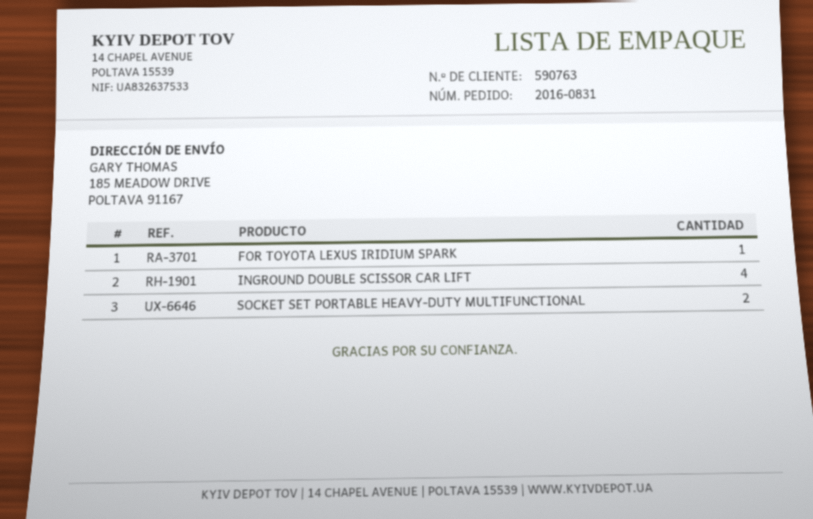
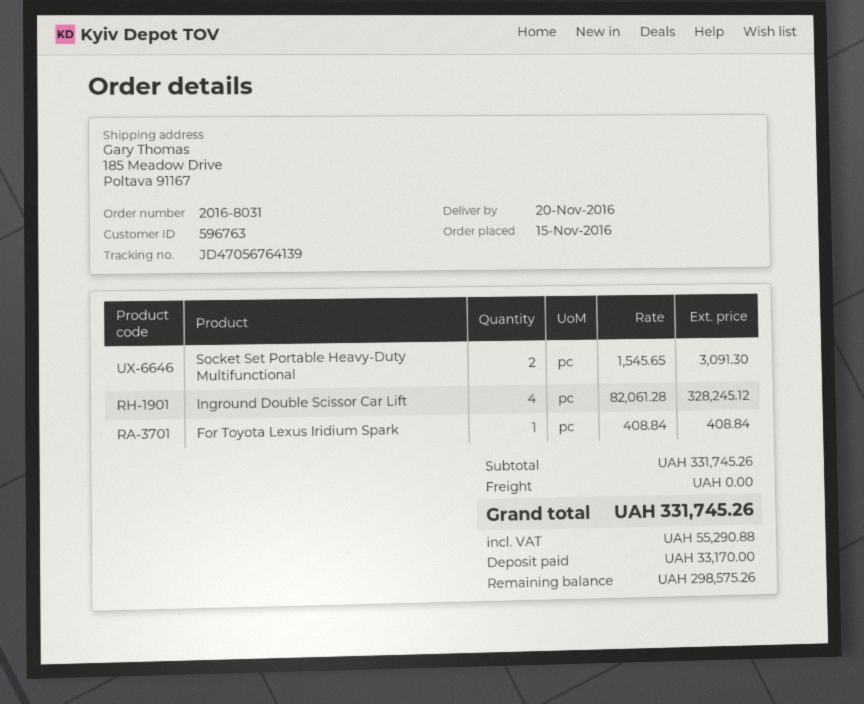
order number: 2016-0831 -> 2016-8031
customer number: 590763 -> 596763

